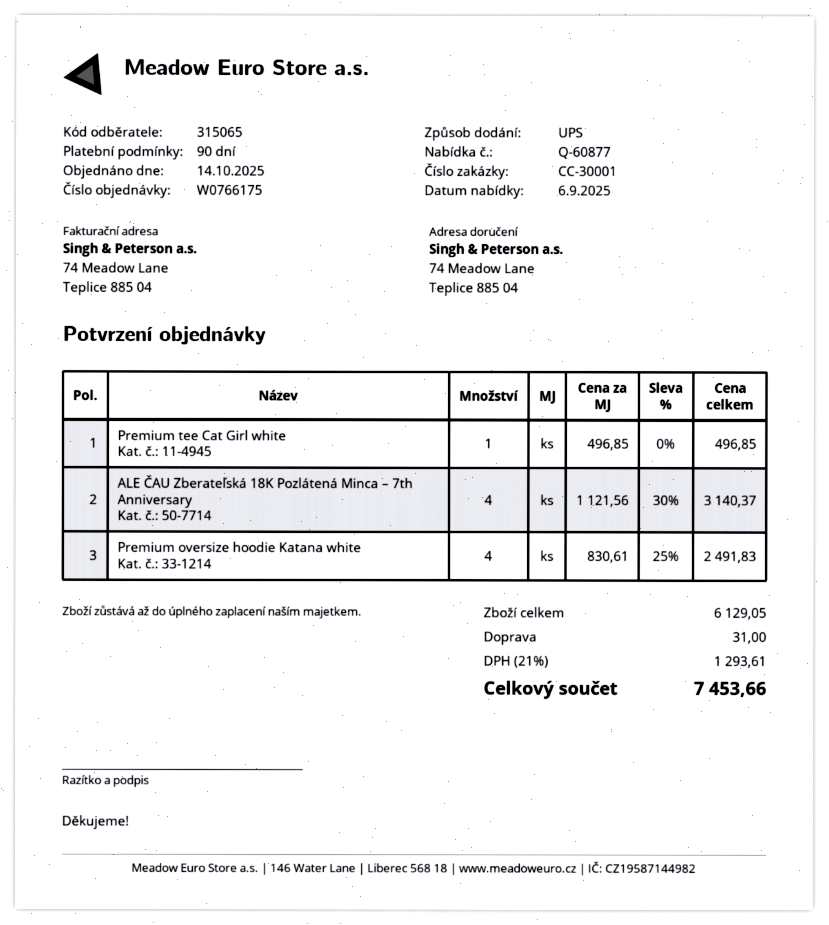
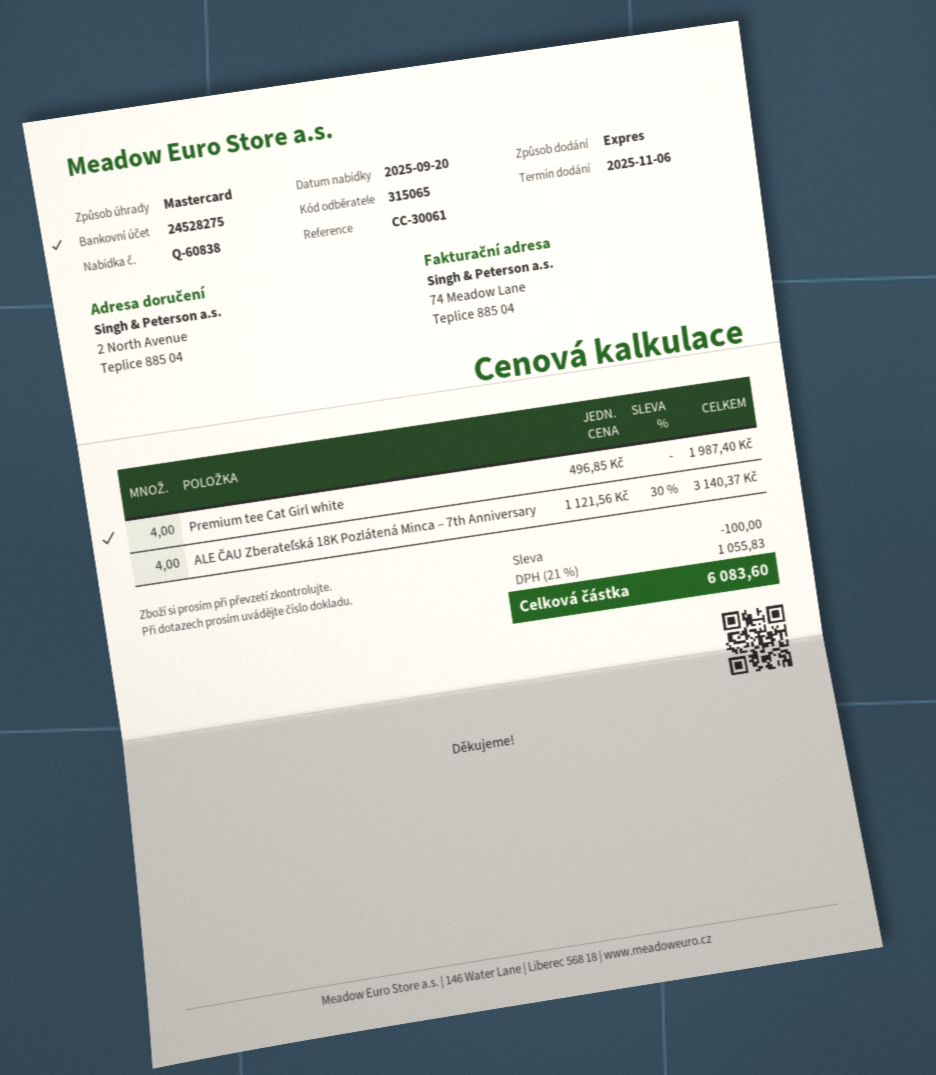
quote number: Q-60877 -> Q-60838
quote date: 2025-09-06 -> 2025-09-20
reference: CC-30001 -> CC-30061
shipping method: UPS -> express
ship to: 74 Meadow Lane, Teplice 885 04 -> 2 North Avenue, Teplice 885 04
Premium tee Cat Girl white: 1 x 496.85 = 496.85 -> 4 x 496.85 = 1987.40
Premium oversize hoodie Katana white: 4 x 830.61 - 25% = 2491.83 -> none
discount: none -> 100.00
shipping: 31.00 -> none
tax: 21% = 1293.61 -> 21% = 1055.83
total: 7453.66 -> 6083.60

